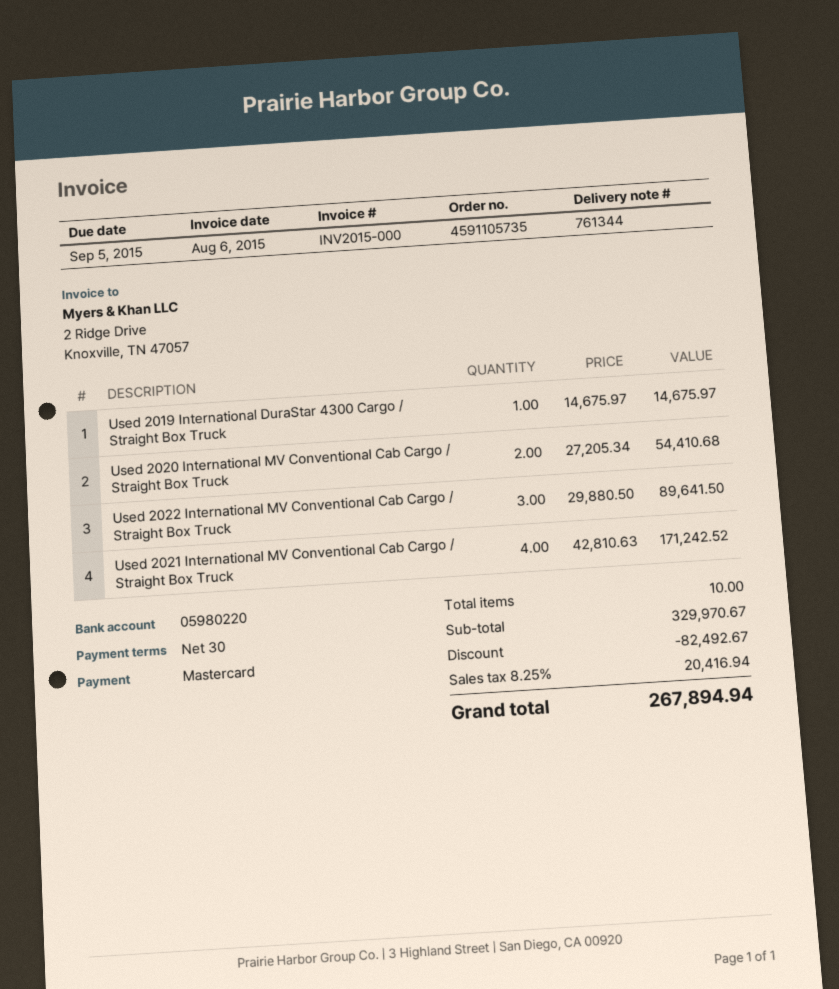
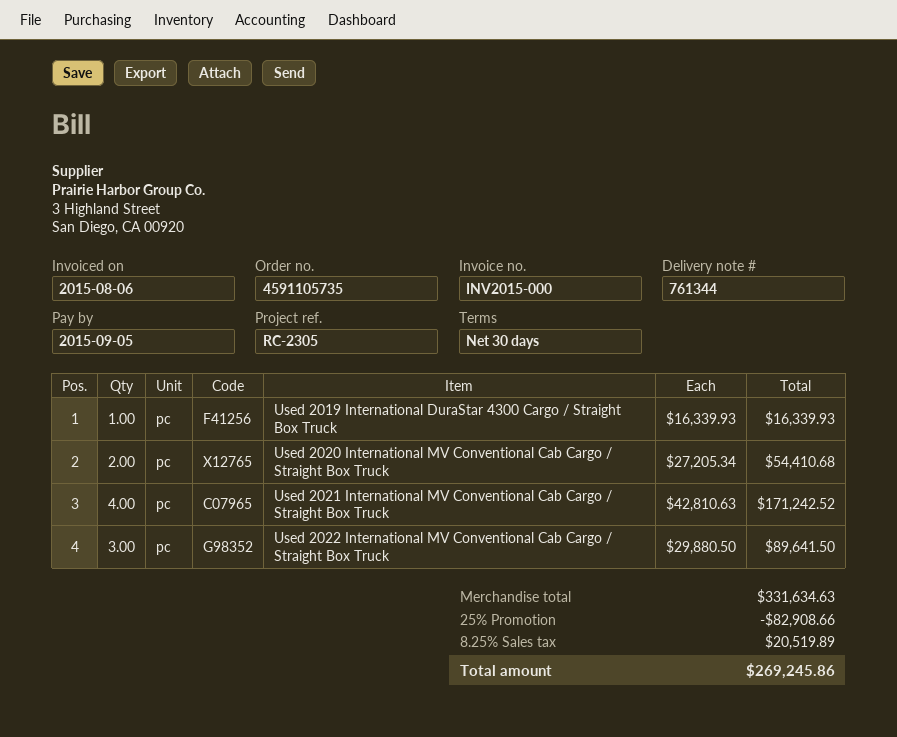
Used 2019 International DuraStar 4300 Cargo / Straight Box Truck: 1 x 14675.97 = 14675.97 -> 1 x 16339.93 = 16339.93
subtotal: 329970.67 -> 331634.63
discount: 82492.67 -> 82908.66
tax: 8.25% = 20416.94 -> 8.25% = 20519.89
total: 267894.94 -> 269245.86

